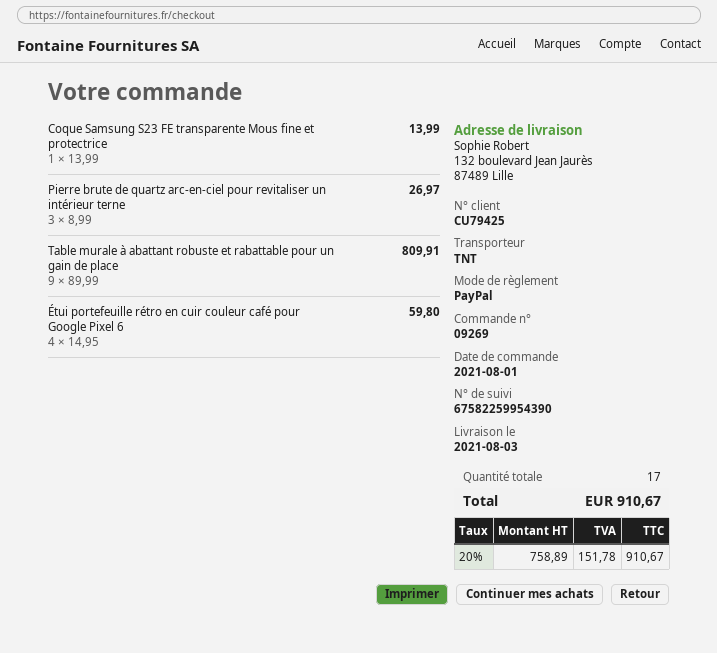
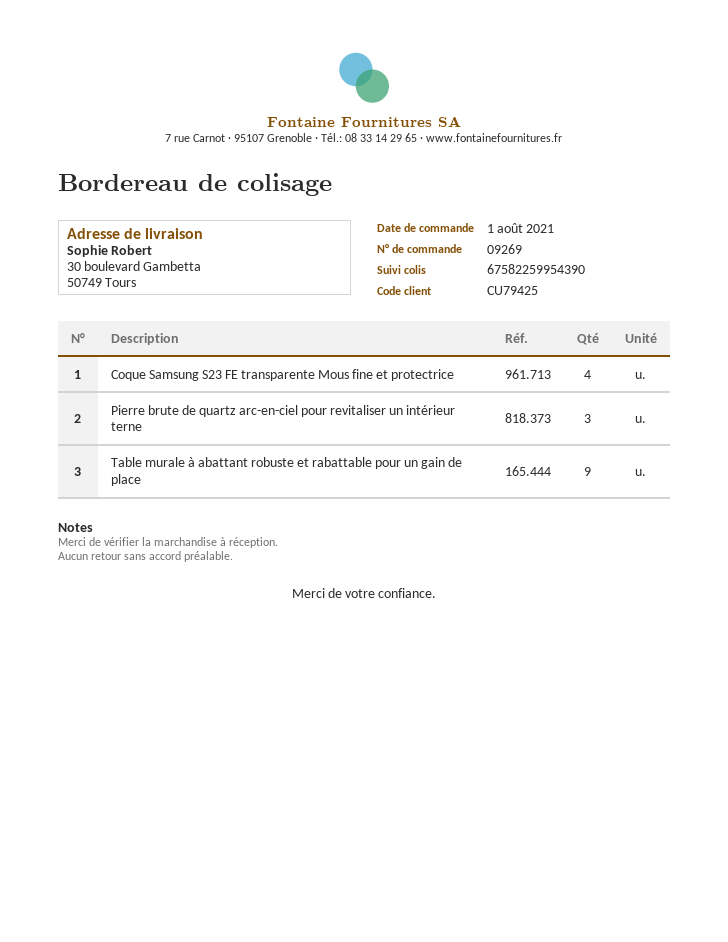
ship to: 132 boulevard Jean Jaurès, 87489 Lille -> 30 boulevard Gambetta, 50749 Tours
Coque Samsung S23 FE transparente Mous fine et protectrice: 1 -> 4
Étui portefeuille rétro en cuir couleur café pour Google Pixel 6: 4 -> none

